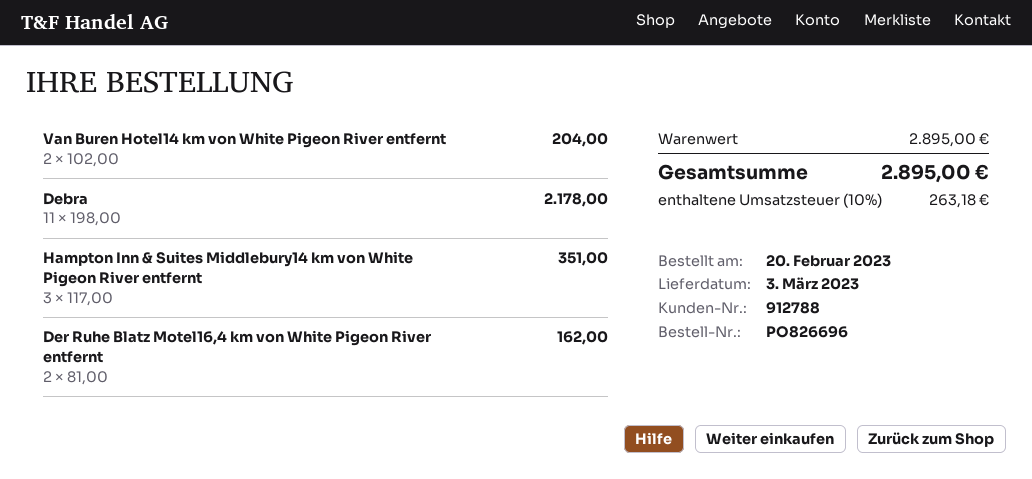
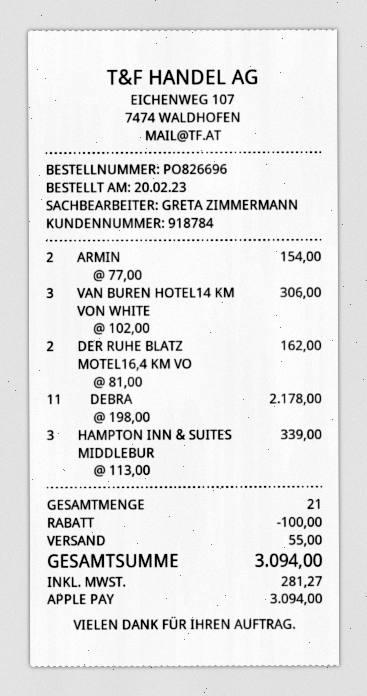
customer number: 912788 -> 918784
Van Buren Hotel14 km von White Pigeon River entfernt: 2 x 102.00 = 204.00 -> 3 x 102.00 = 306.00
Hampton Inn & Suites Middlebury14 km von White Pigeon River entfernt: 3 x 117.00 = 351.00 -> 3 x 113.00 = 339.00
ARMIN: none -> 2 x 77.00 = 154.00
discount: none -> 100.00
shipping: none -> 55.00
tax: 263.18 -> 281.27
total: 2895.00 -> 3094.00

